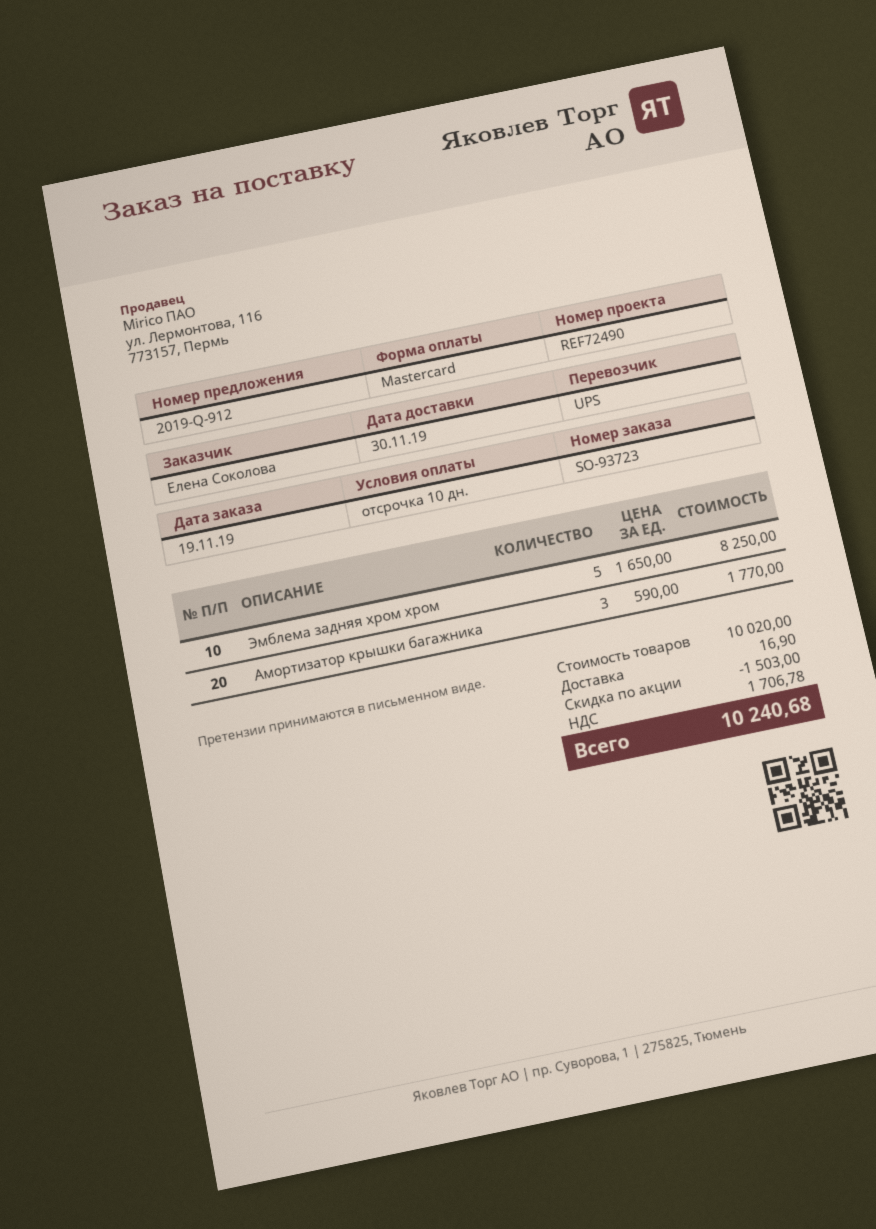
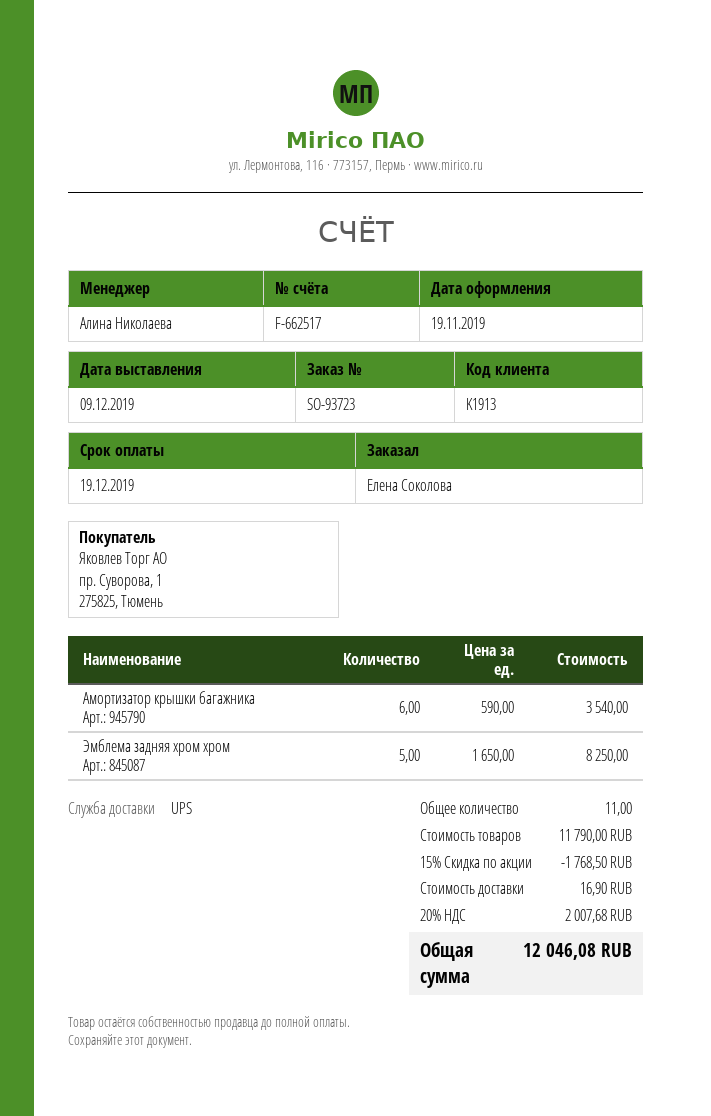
Амортизатор крышки багажника: 3 x 590.00 = 1770.00 -> 6 x 590.00 = 3540.00
subtotal: 10020.00 -> 11790.00
discount: 1503.00 -> 1768.50
tax: 1706.78 -> 2007.68
total: 10240.68 -> 12046.08

